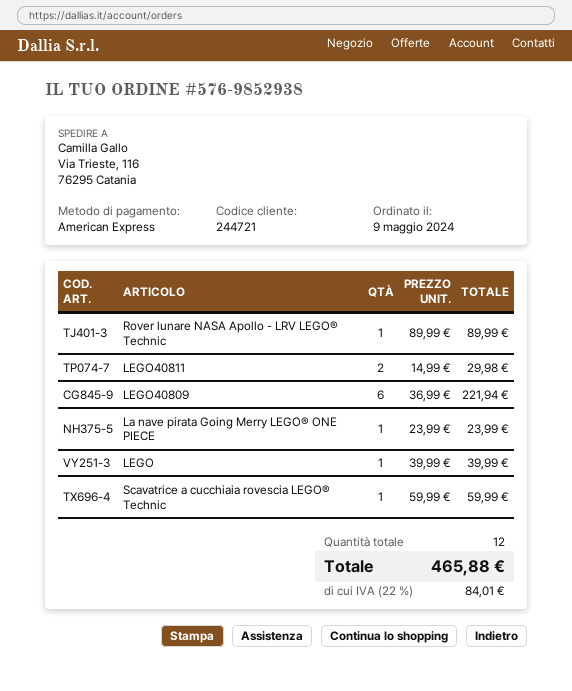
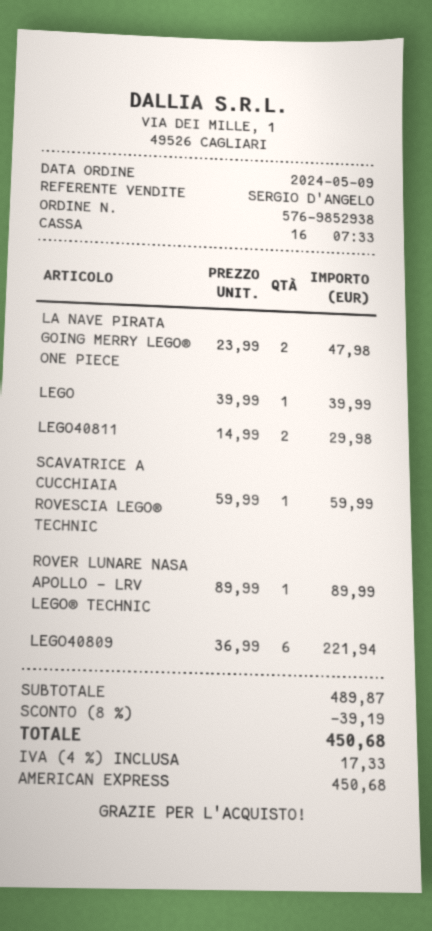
La nave pirata Going Merry LEGO® ONE PIECE: 1 x 23.99 = 23.99 -> 2 x 23.99 = 47.98
discount: none -> 8% = 39.19
tax: 22% = 84.01 -> 4% = 17.33
total: 465.88 -> 450.68

